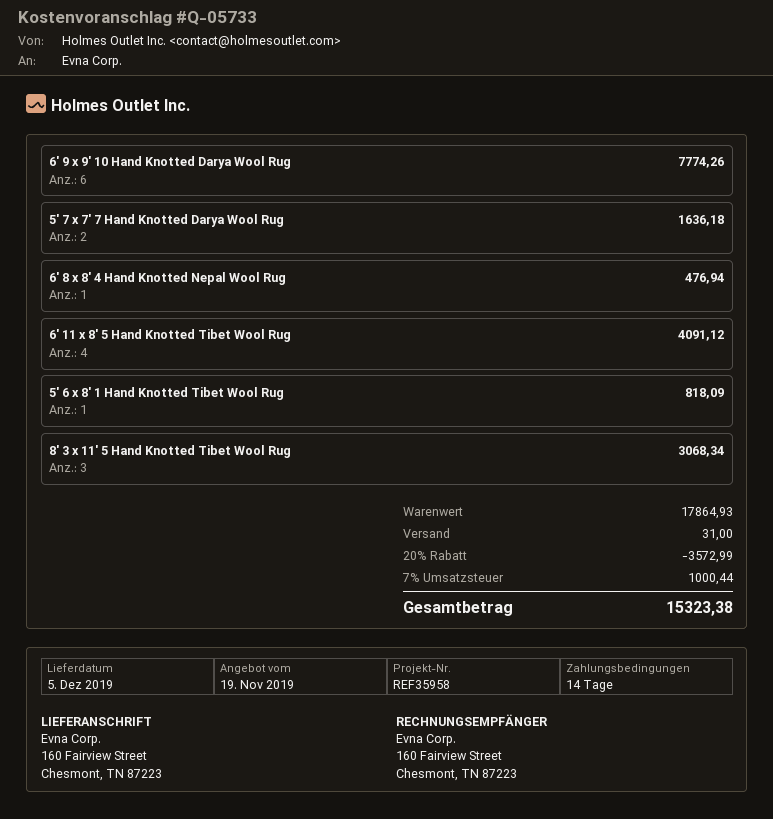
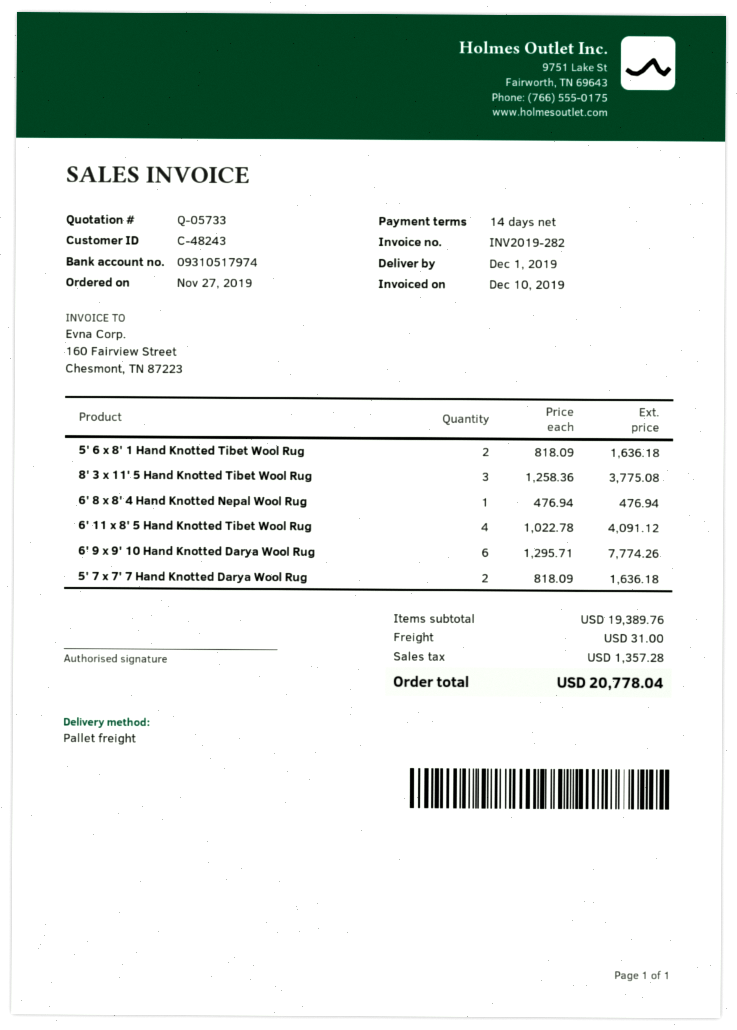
delivery date: 2019-12-05 -> 2019-12-01
5' 6 x 8' 1 Hand Knotted Tibet Wool Rug: 1 for 818.09 -> 2 for 1636.18
8' 3 x 11' 5 Hand Knotted Tibet Wool Rug: 3 for 3068.34 -> 3 for 3775.08
subtotal: 17864.93 -> 19389.76
discount: 20% = 3572.99 -> none
tax: 1000.44 -> 1357.28
total: 15323.38 -> 20778.04

